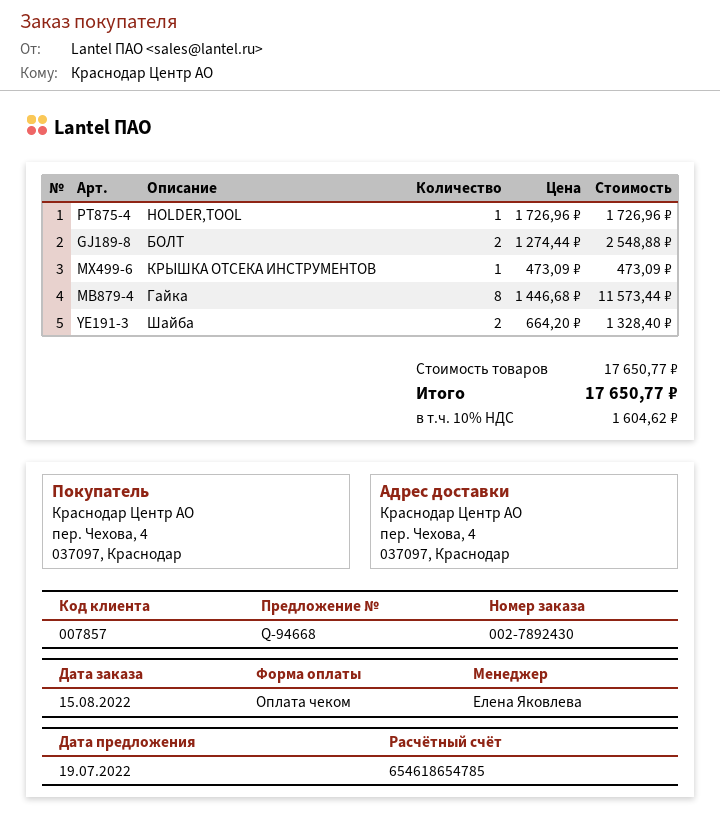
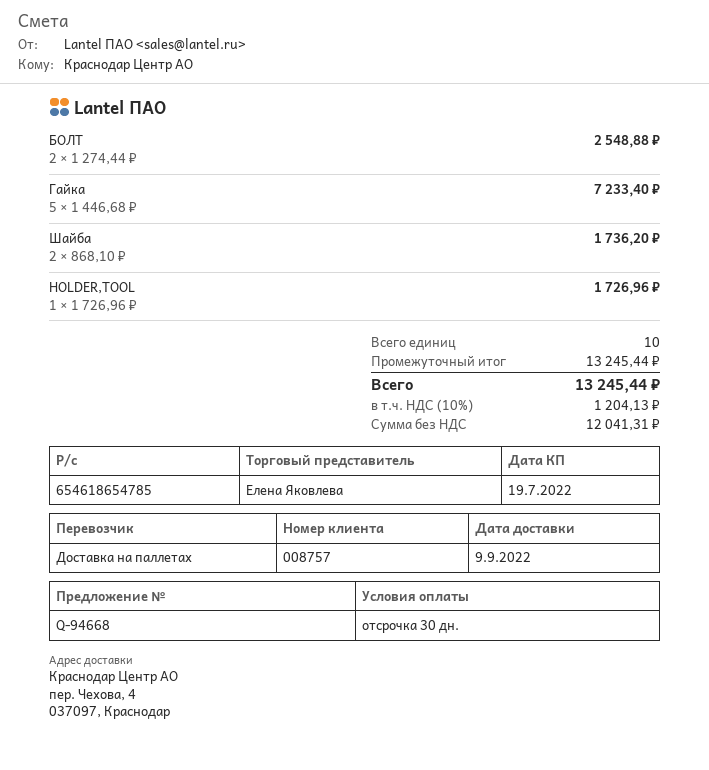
customer number: 007857 -> 008757
КРЫШКА ОТСЕКА ИНСТРУМЕНТОВ: 1 x 473.09 = 473.09 -> none
Гайка: 8 x 1446.68 = 11573.44 -> 5 x 1446.68 = 7233.40
Шайба: 2 x 664.20 = 1328.40 -> 2 x 868.10 = 1736.20
subtotal: 17650.77 -> 13245.44
tax: 10% = 1604.62 -> 10% = 1204.13
total: 17650.77 -> 13245.44

